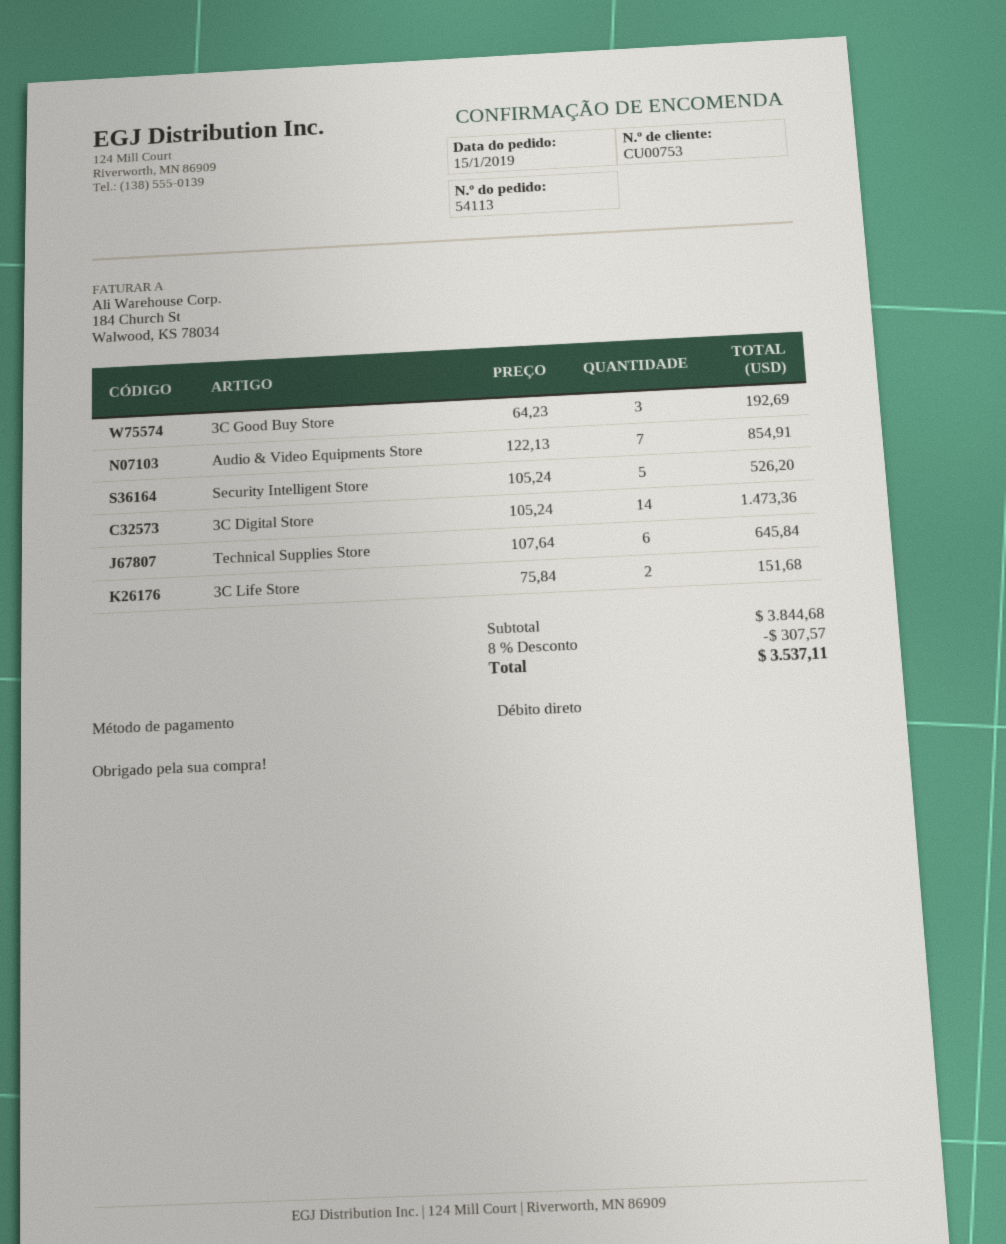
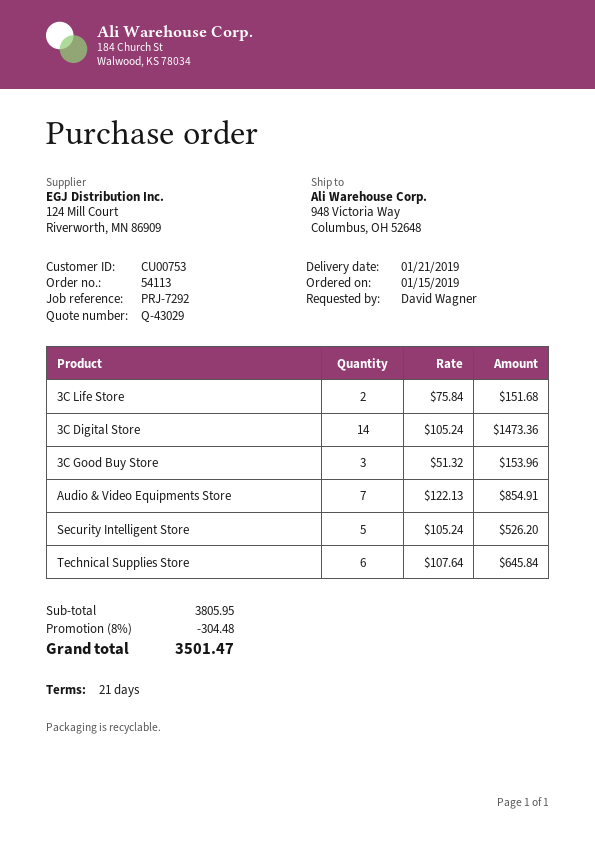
3C Good Buy Store: 3 x 64.23 = 192.69 -> 3 x 51.32 = 153.96
subtotal: 3844.68 -> 3805.95
discount: 8% = 307.57 -> 8% = 304.48
total: 3537.11 -> 3501.47

